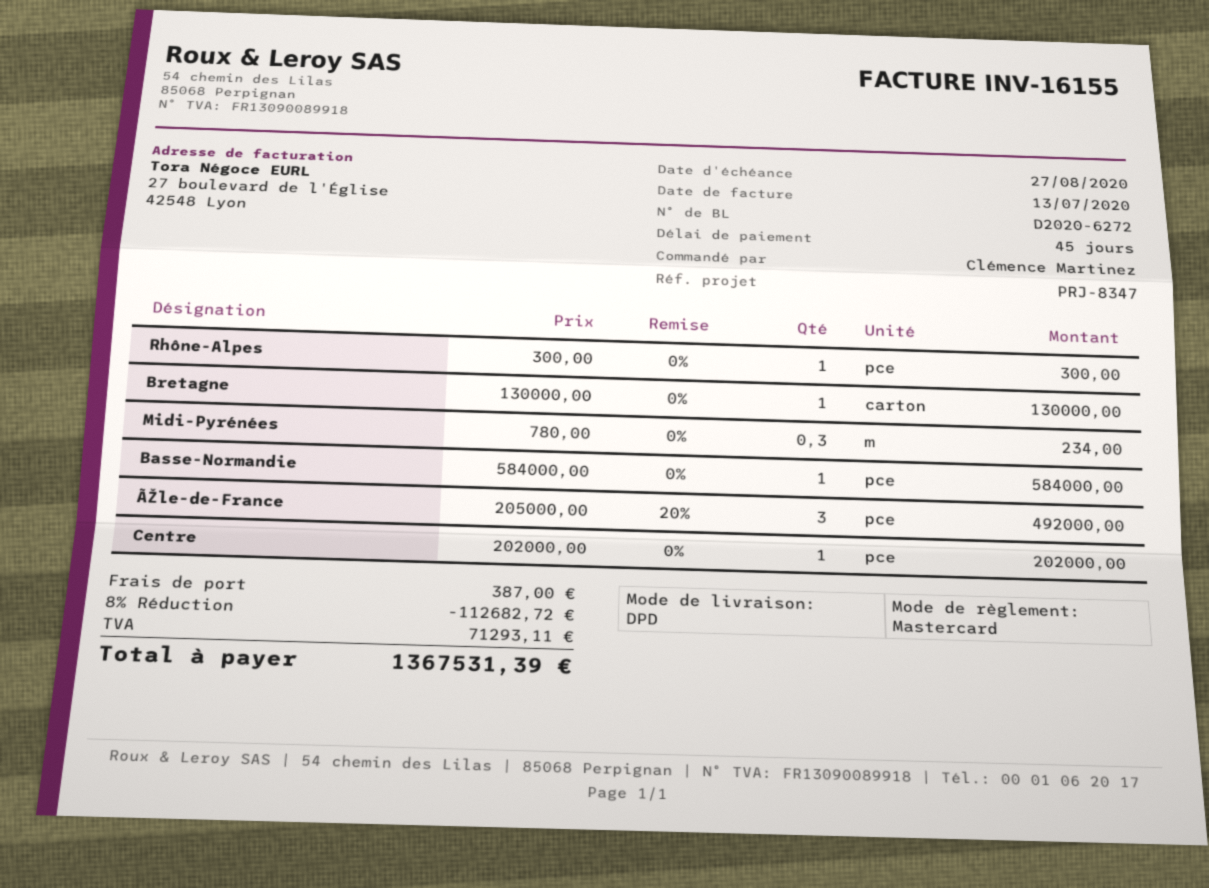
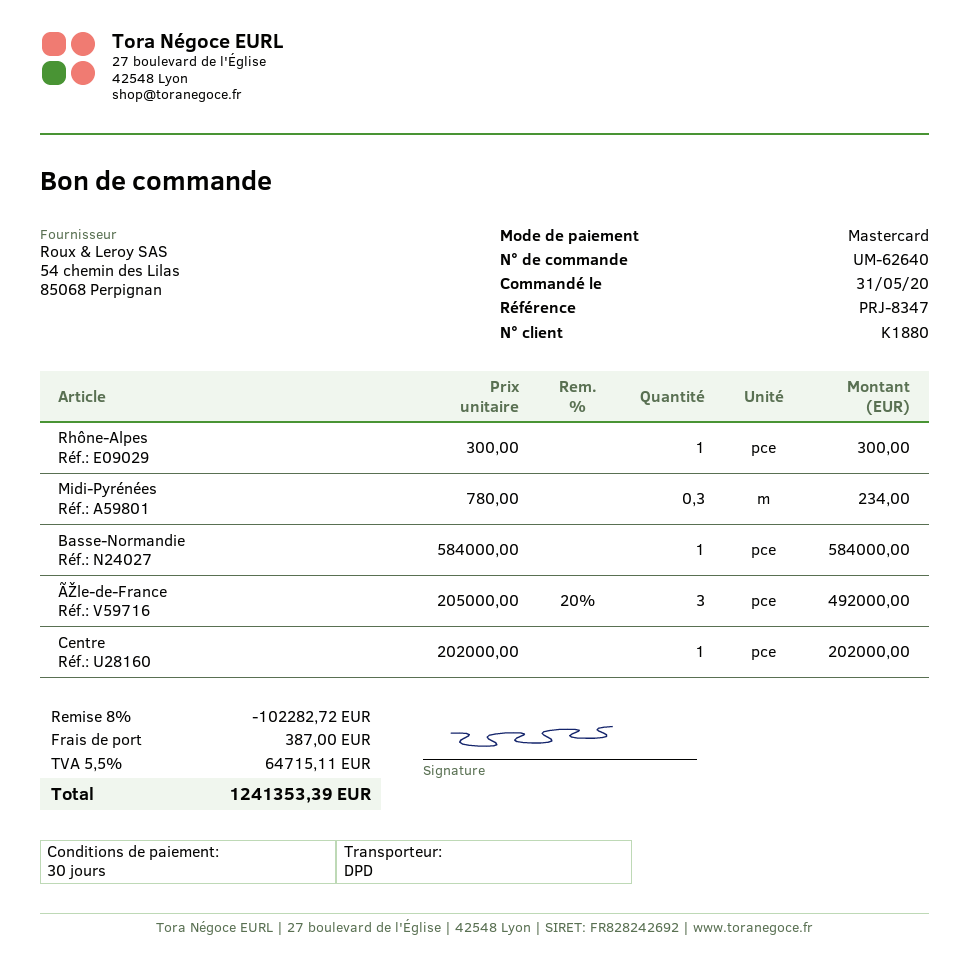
payment terms: 45 days -> 30 days
Bretagne: 1 x 130000.00 = 130000.00 -> none
discount: 8% = 112682.72 -> 8% = 102282.72
tax: 71293.11 -> 64715.11
total: 1367531.39 -> 1241353.39

